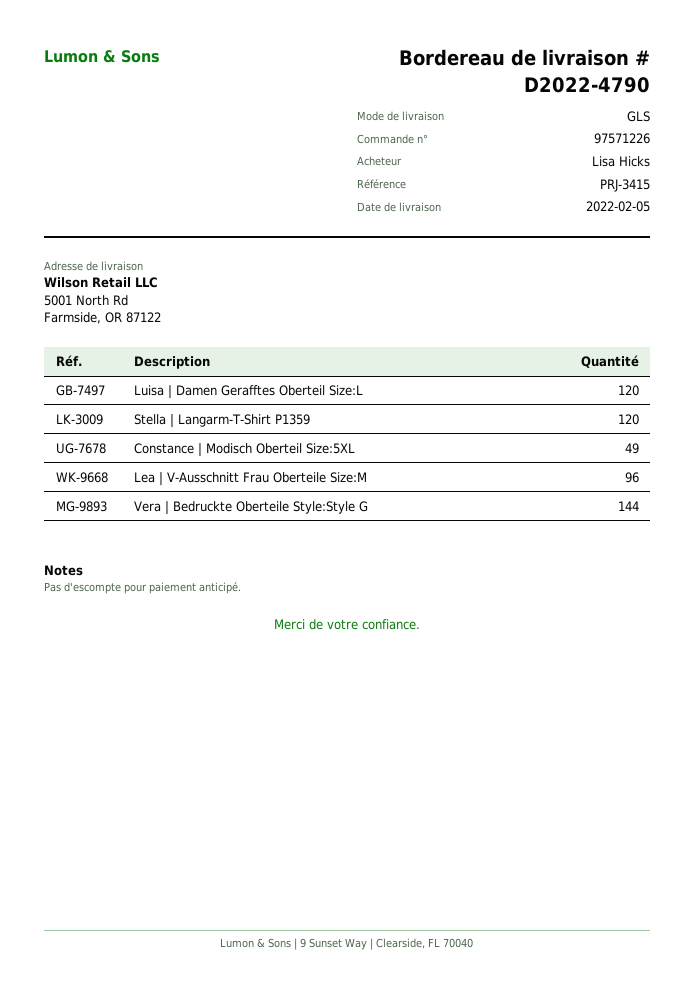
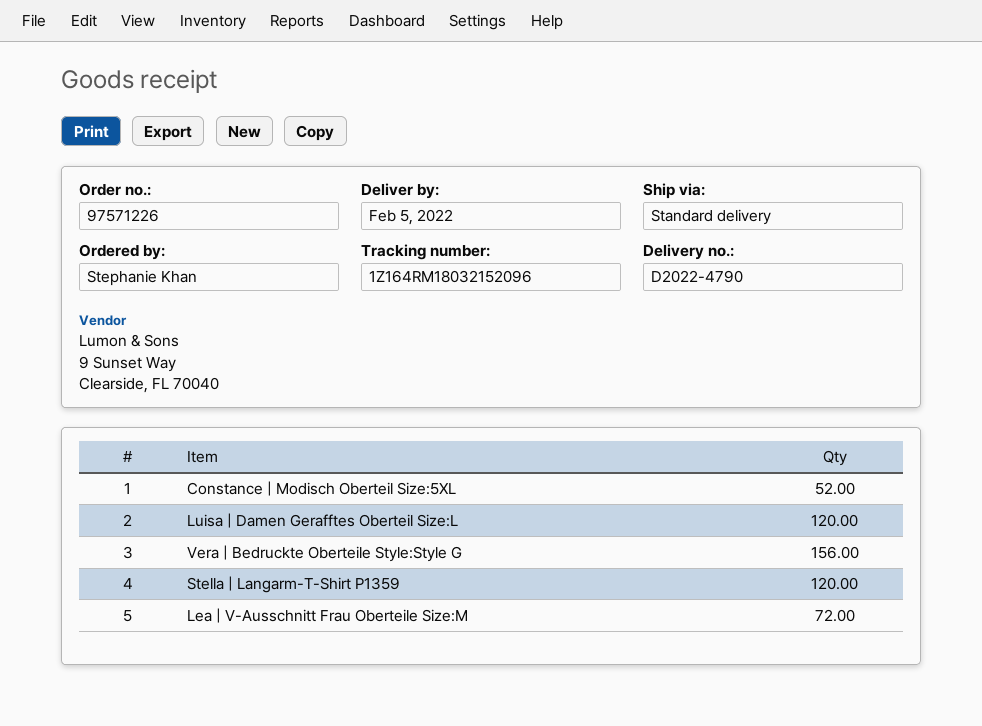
ordered by: Lisa Hicks -> Stephanie Khan
shipping method: GLS -> standard
Constance | Modisch Oberteil Size:5XL: 49 -> 52
Lea | V-Ausschnitt Frau Oberteile Size:M: 96 -> 72
Vera | Bedruckte Oberteile Style:Style G: 144 -> 156

